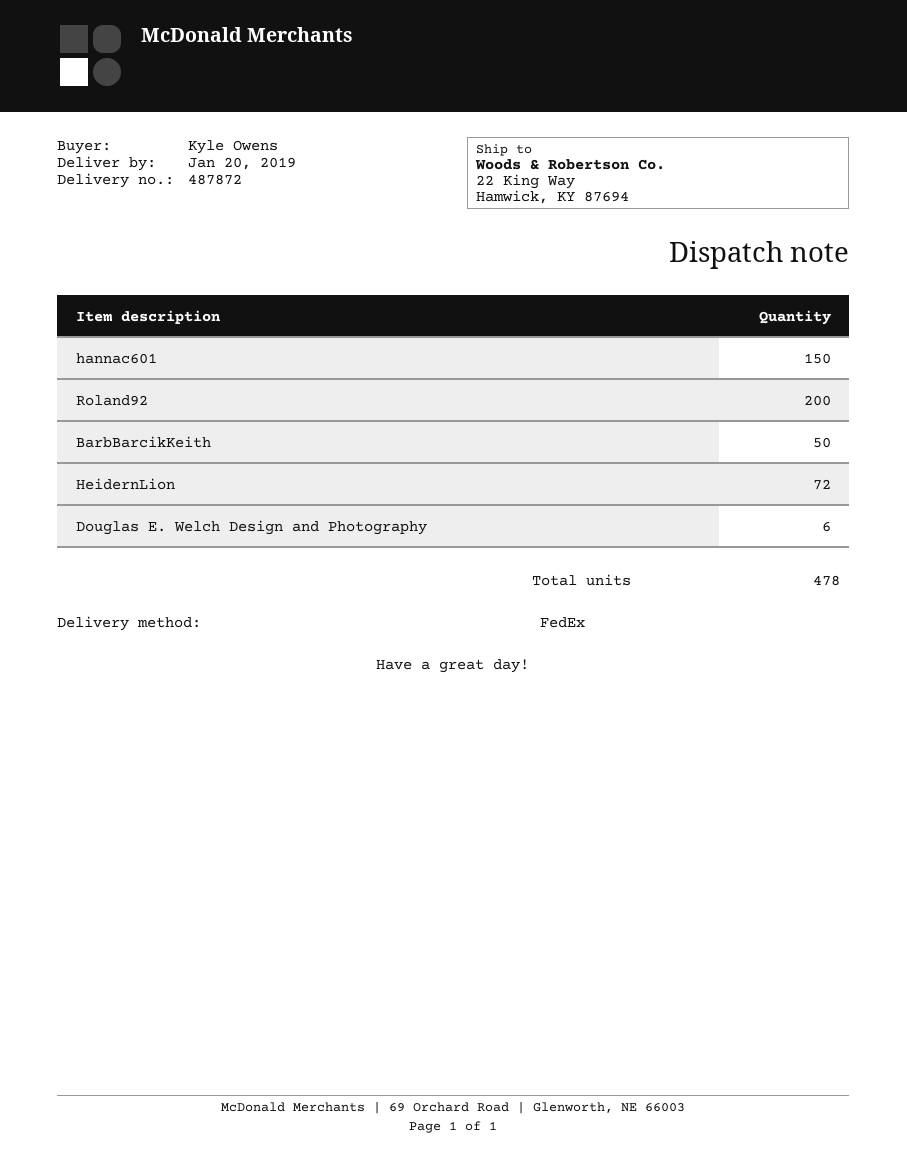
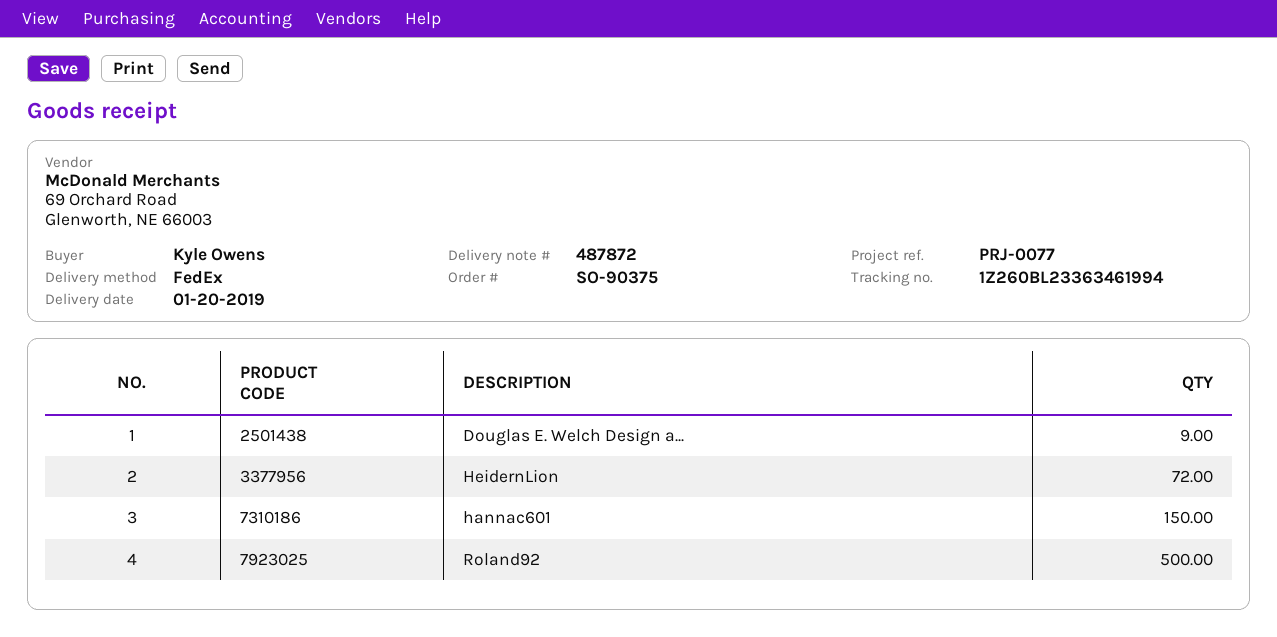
Roland92: 200 -> 500
BarbBarcikKeith: 50 -> none
Douglas E. Welch Design and Photography: 6 -> 9

